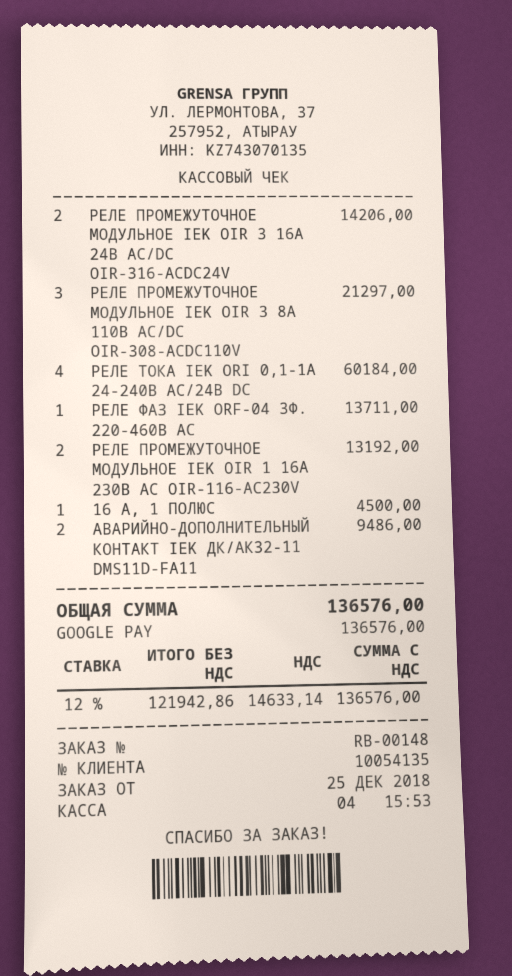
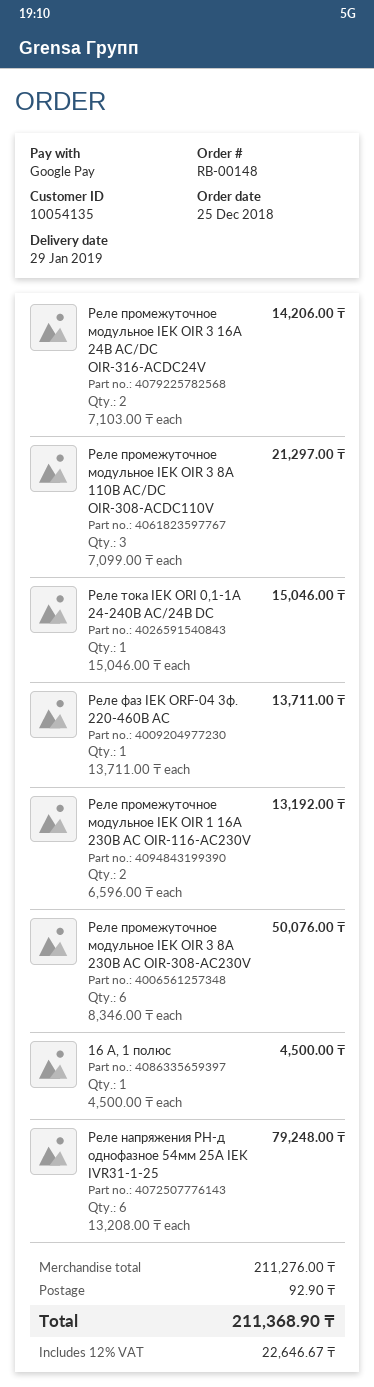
РЕЛЕ ТОКА IEK ORI 0,1-1А 24-240В AC/24В DC: 4 for 60184.00 -> 1 for 15046.00
АВАРИЙНО-ДОПОЛНИТЕЛЬНЫЙ КОНТАКТ IEK ДК/АК32-11 DMS11D-FA11: 2 for 9486.00 -> none
Реле промежуточное модульное IEK OIR 3 8А 230В AC OIR-308-AC230V: none -> 6 for 50076.00
Реле напряжения РН-д однофазное 54мм 25А IEK IVR31-1-25: none -> 6 for 79248.00
shipping: none -> 92.90
tax: 12% = 14633.14 -> 12% = 22646.67
total: 136576.00 -> 211368.90

